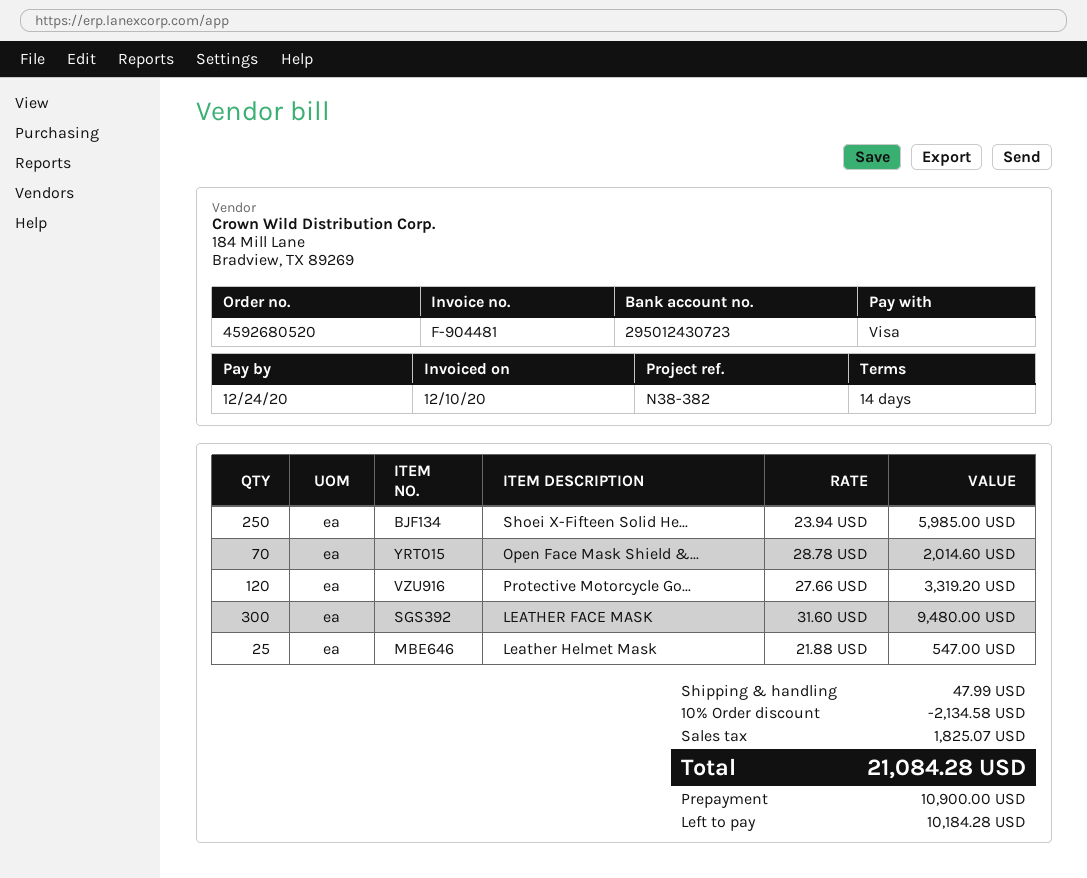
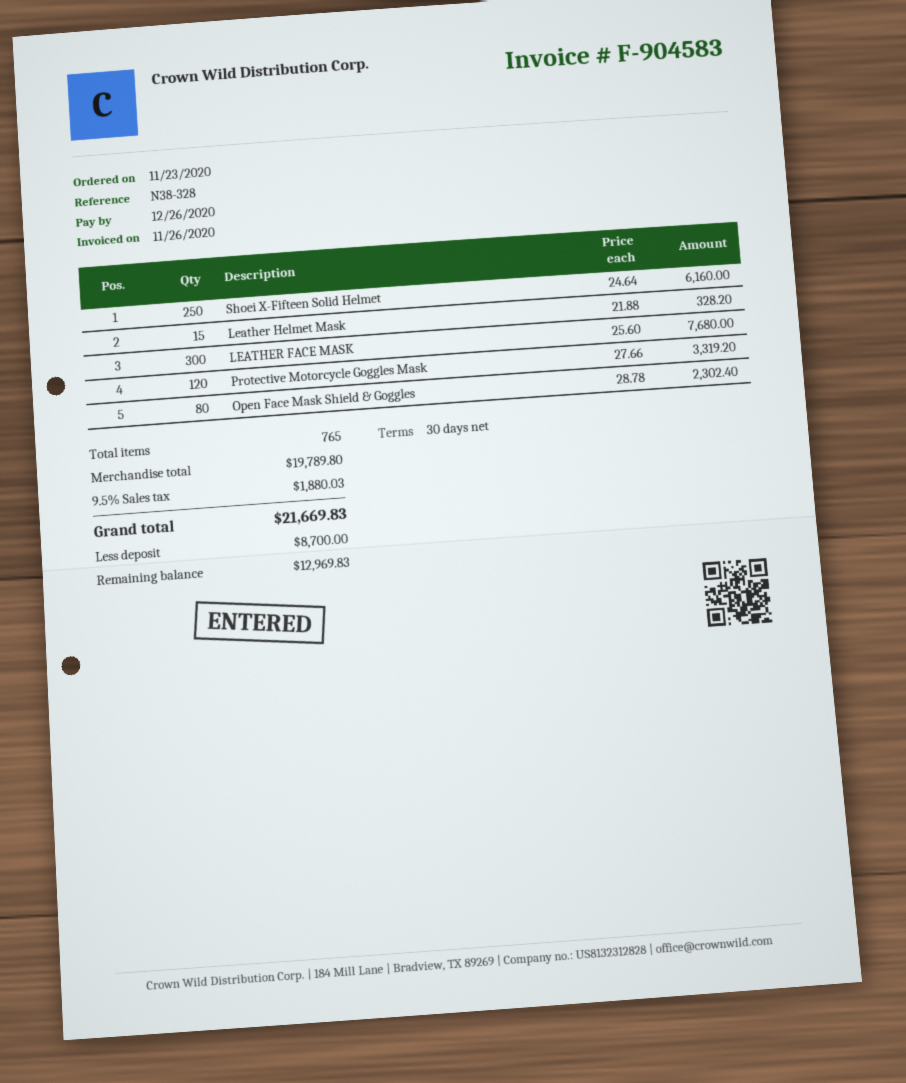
invoice number: F-904481 -> F-904583
invoice date: 2020-12-10 -> 2020-11-26
payment terms: 14 days -> 30 days
due date: 2020-12-24 -> 2020-12-26
reference: N38-382 -> N38-328
Shoei X-Fifteen Solid He...: 250 x 23.94 = 5985.00 -> 250 x 24.64 = 6160.00
Open Face Mask Shield &...: 70 x 28.78 = 2014.60 -> 80 x 28.78 = 2302.40
LEATHER FACE MASK: 300 x 31.60 = 9480.00 -> 300 x 25.60 = 7680.00
Leather Helmet Mask: 25 x 21.88 = 547.00 -> 15 x 21.88 = 328.20
discount: 10% = 2134.58 -> none
shipping: 47.99 -> none
tax: 1825.07 -> 1880.03
total: 21084.28 -> 21669.83
deposit: 10900.00 -> 8700.00
balance: 10184.28 -> 12969.83

